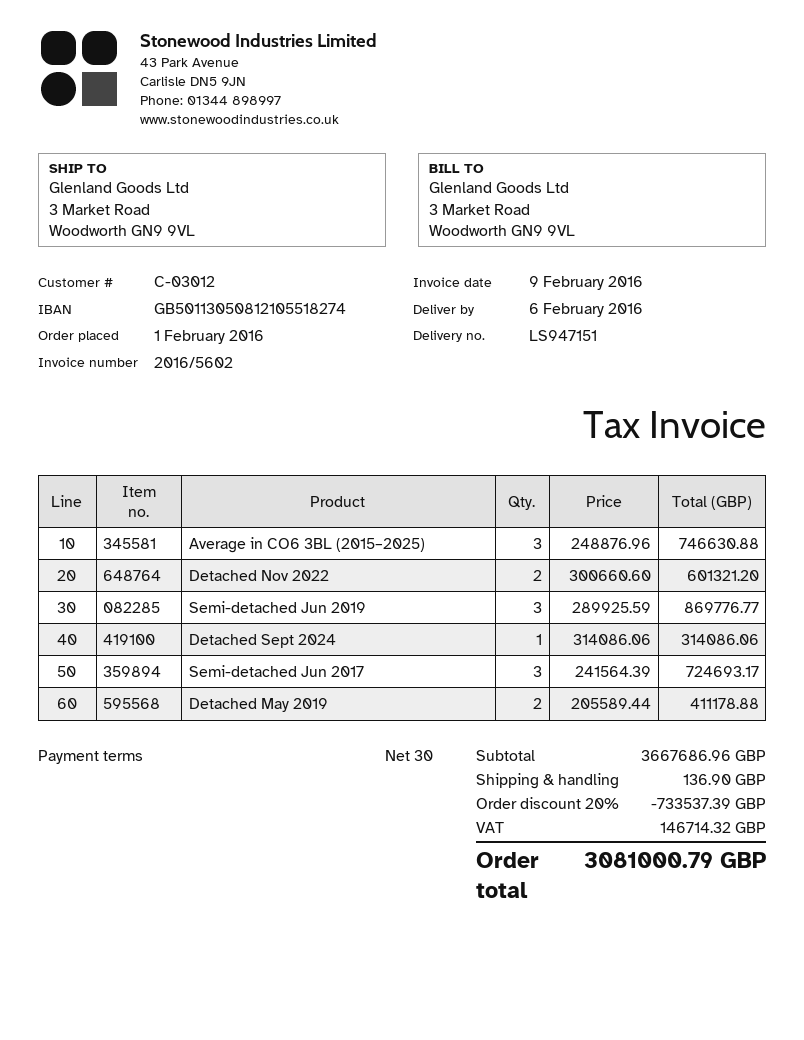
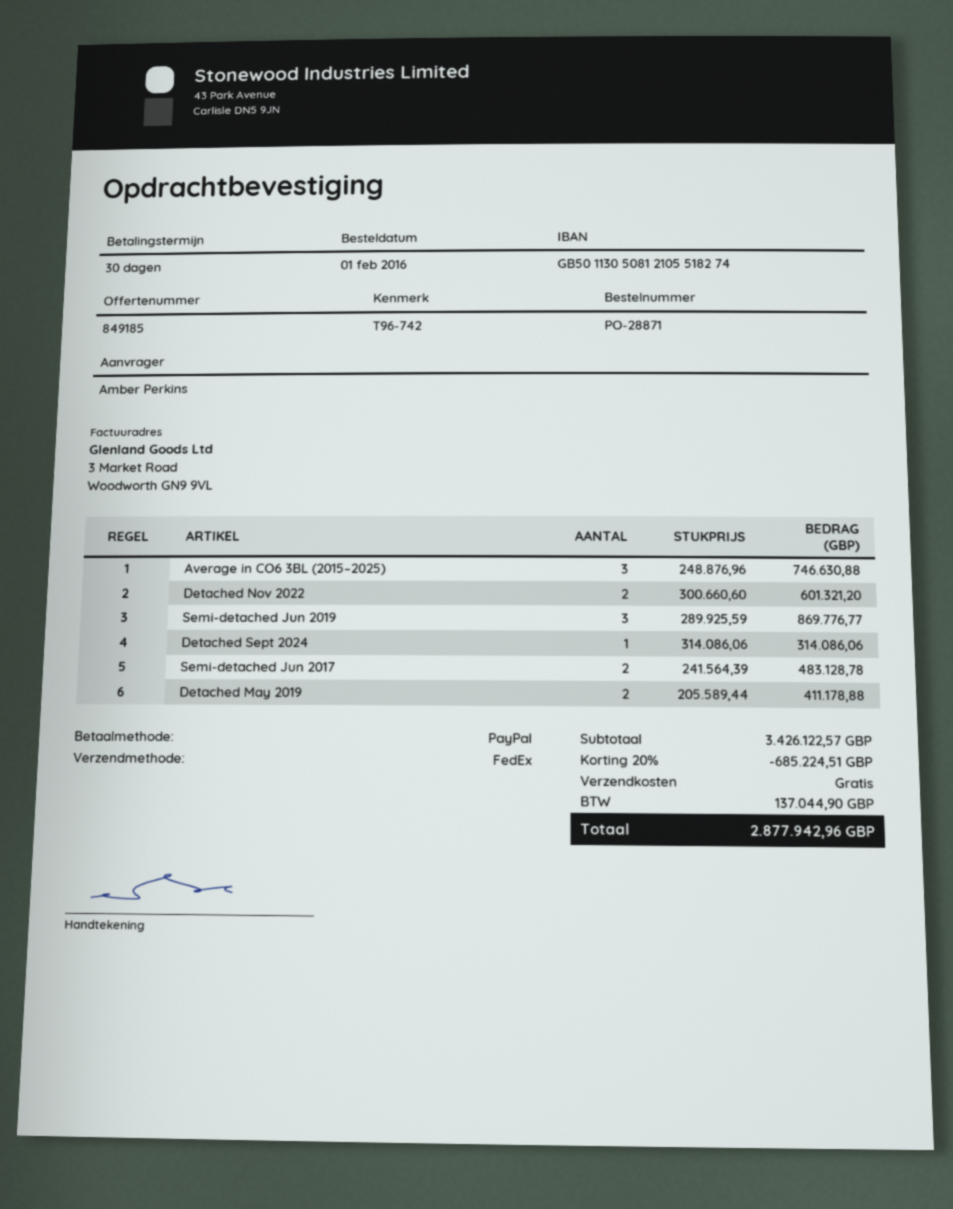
Semi-detached Jun 2017: 3 x 241564.39 = 724693.17 -> 2 x 241564.39 = 483128.78
subtotal: 3667686.96 -> 3426122.57
discount: 20% = 733537.39 -> 20% = 685224.51
shipping: 136.90 -> 0.00
tax: 146714.32 -> 137044.90
total: 3081000.79 -> 2877942.96

